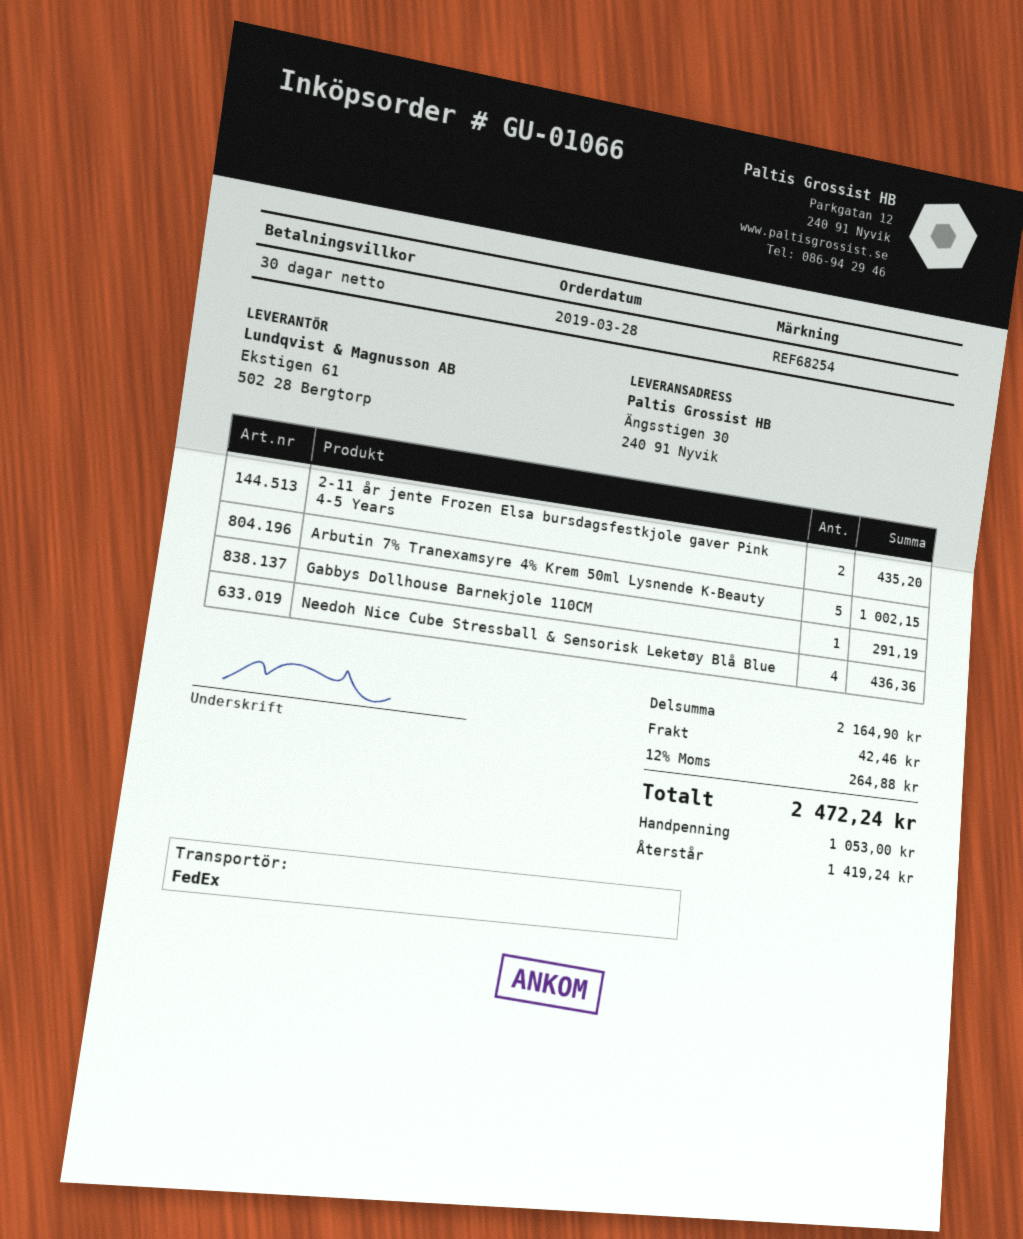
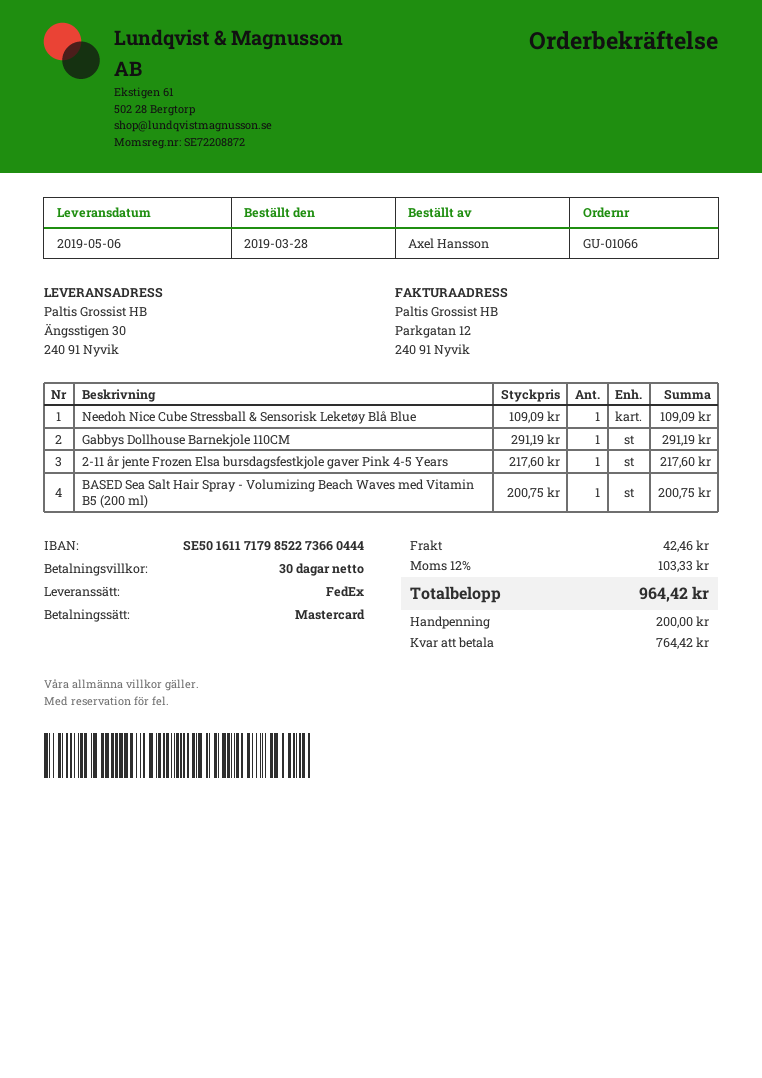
2-11 år jente Frozen Elsa bursdagsfestkjole gaver Pink 4-5 Years: 2 for 435.20 -> 1 for 217.60
Arbutin 7% Tranexamsyre 4% Krem 50ml Lysnende K-Beauty: 5 for 1002.15 -> none
Needoh Nice Cube Stressball & Sensorisk Leketøy Blå Blue: 4 for 436.36 -> 1 for 109.09
BASED Sea Salt Hair Spray - Volumizing Beach Waves med Vitamin B5 (200 ml): none -> 1 for 200.75
tax: 12% = 264.88 -> 12% = 103.33
total: 2472.24 -> 964.42
deposit: 1053.00 -> 200.00
balance: 1419.24 -> 764.42

